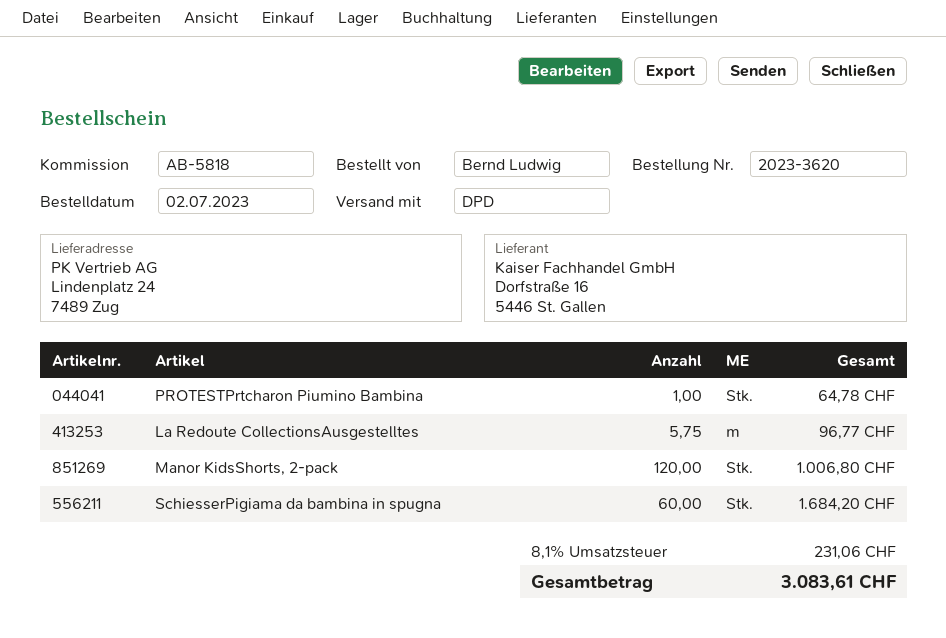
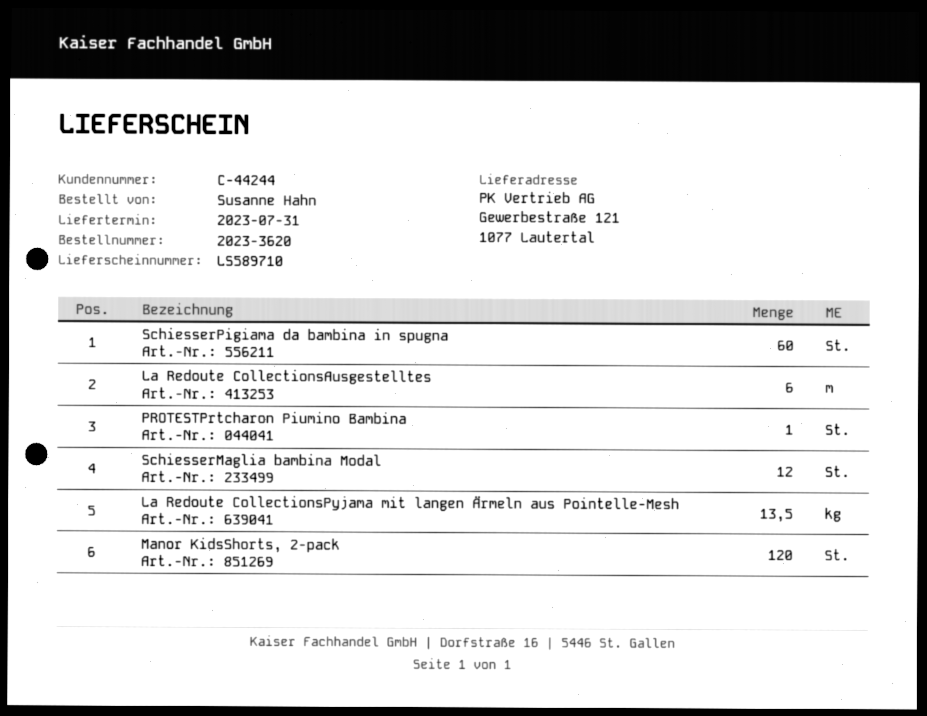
ordered by: Bernd Ludwig -> Susanne Hahn
ship to: Lindenplatz 24, 7489 Zug -> Gewerbestraße 121, 1077 Lautertal
La Redoute CollectionsAusgestelltes: 5.75 -> 6
SchiesserMaglia bambina Modal: none -> 12
La Redoute CollectionsPyjama mit langen Ärmeln aus Pointelle-Mesh: none -> 13.5

